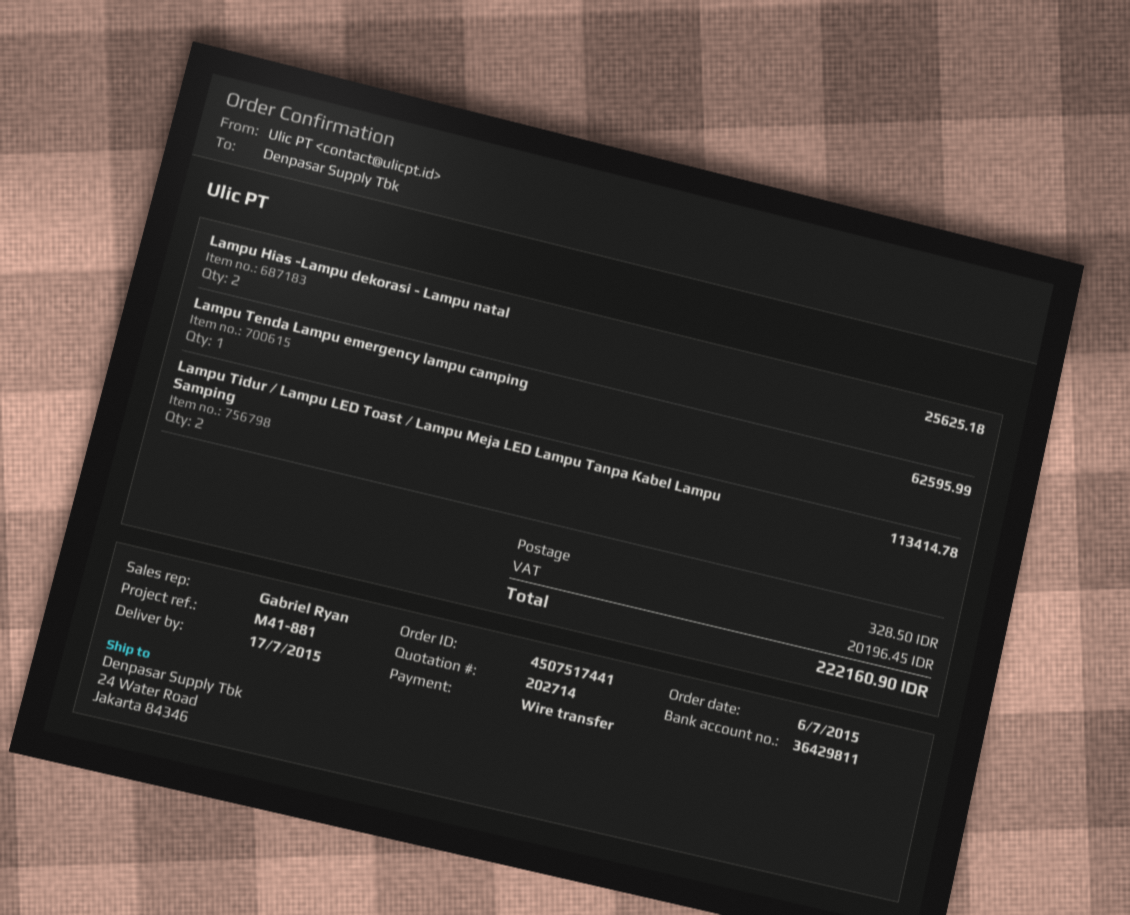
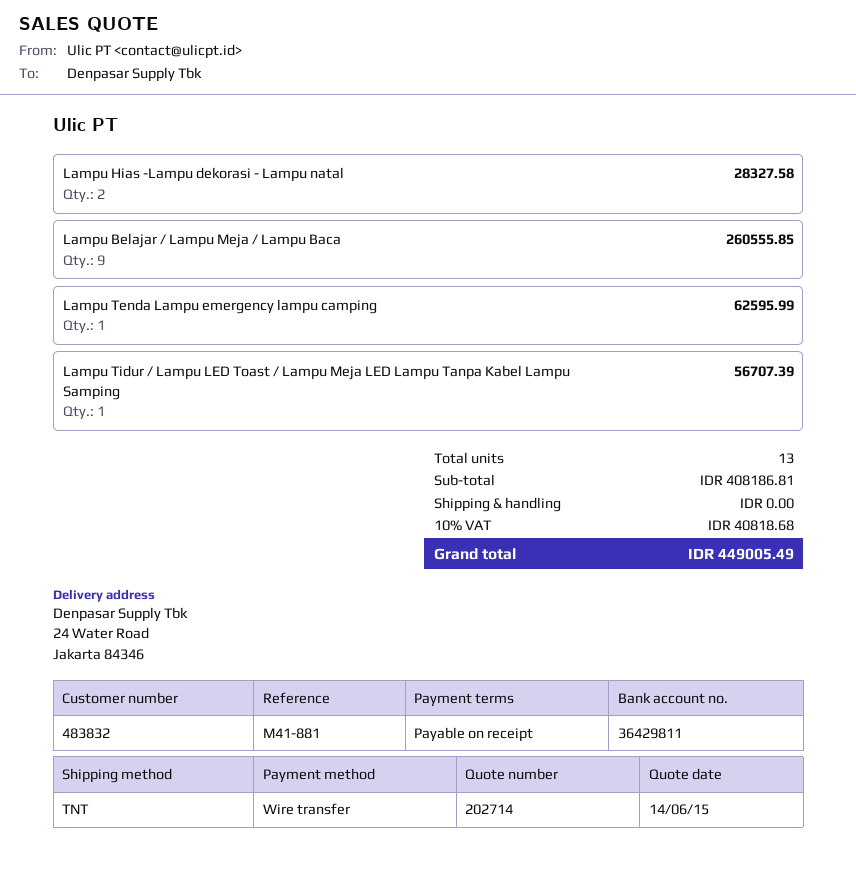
Lampu Hias -Lampu dekorasi - Lampu natal: 2 for 25625.18 -> 2 for 28327.58
Lampu Tidur / Lampu LED Toast / Lampu Meja LED Lampu Tanpa Kabel Lampu Samping: 2 for 113414.78 -> 1 for 56707.39
Lampu Belajar / Lampu Meja / Lampu Baca: none -> 9 for 260555.85
shipping: 328.50 -> 0.00
tax: 20196.45 -> 40818.68
total: 222160.90 -> 449005.49

